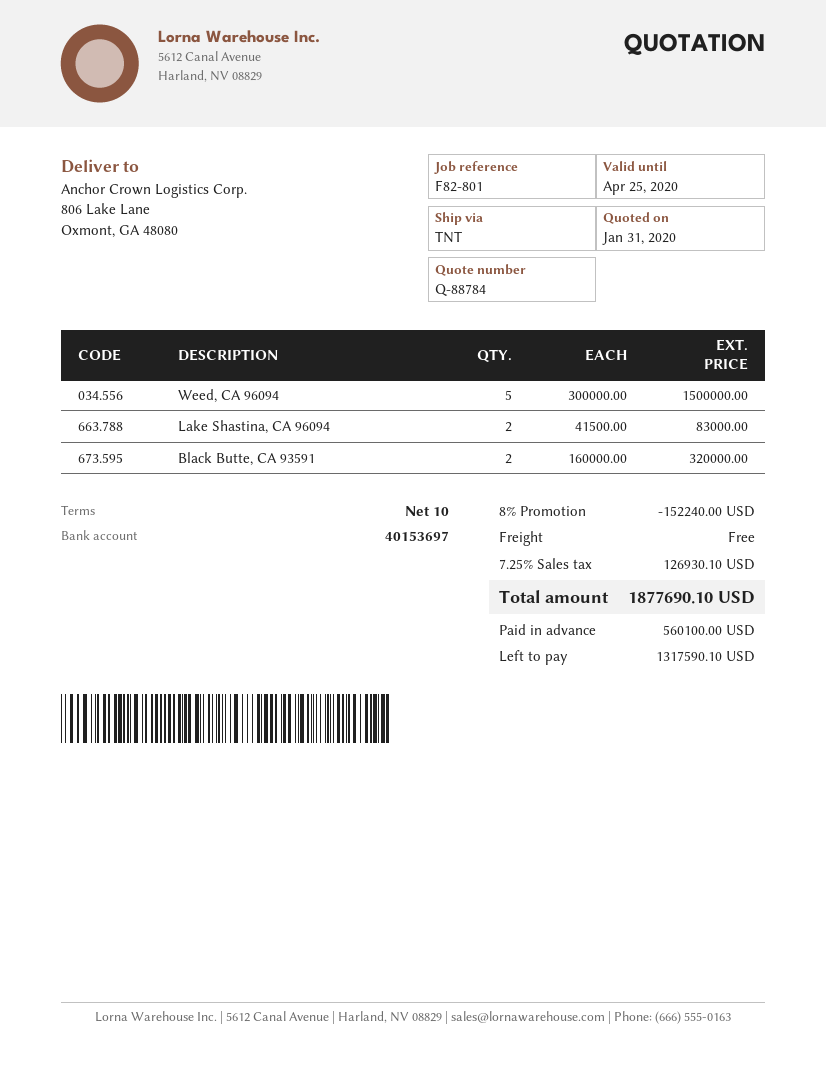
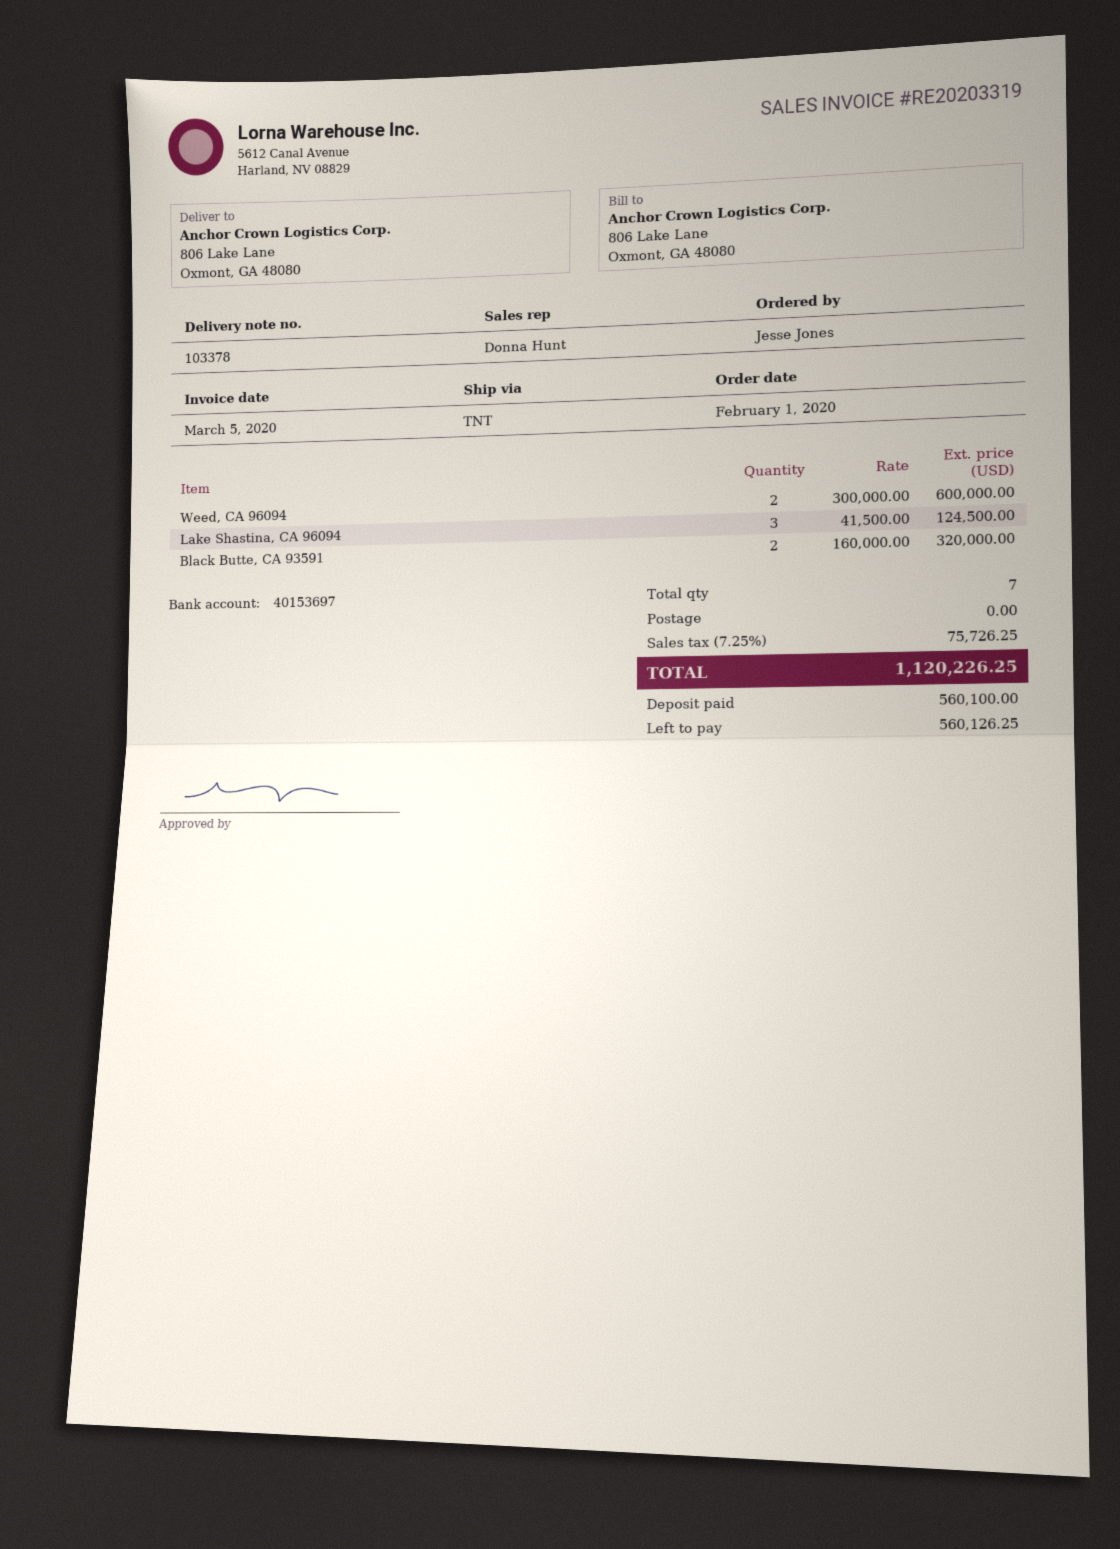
Weed, CA 96094: 5 x 300000.00 = 1500000.00 -> 2 x 300000.00 = 600000.00
Lake Shastina, CA 96094: 2 x 41500.00 = 83000.00 -> 3 x 41500.00 = 124500.00
discount: 8% = 152240.00 -> none
tax: 7.25% = 126930.10 -> 7.25% = 75726.25
total: 1877690.10 -> 1120226.25
balance: 1317590.10 -> 560126.25

